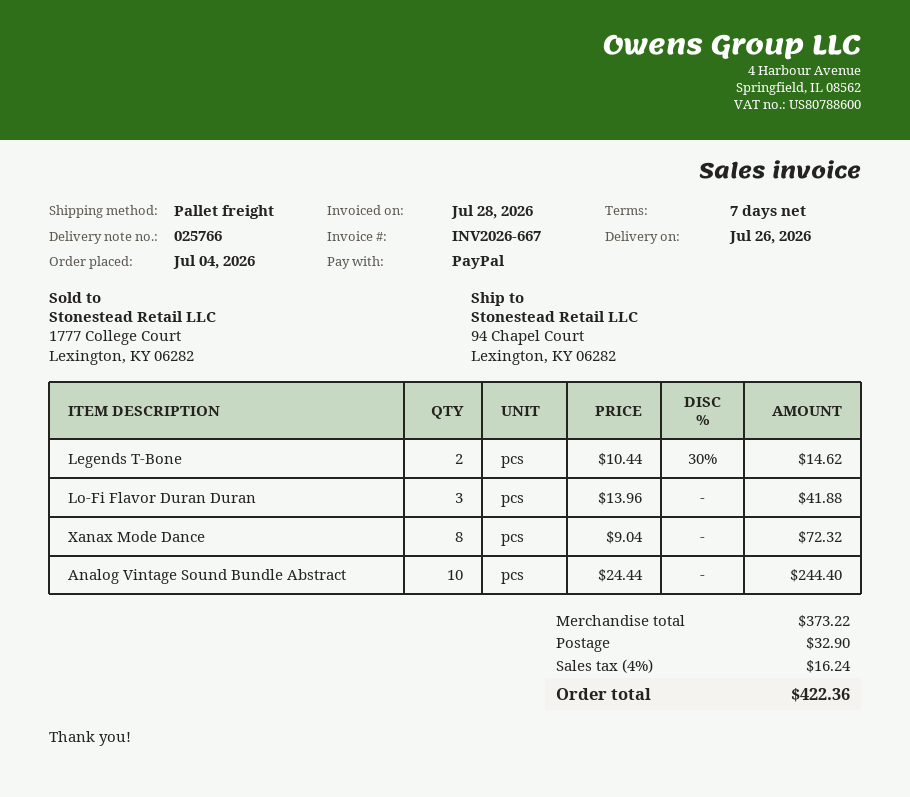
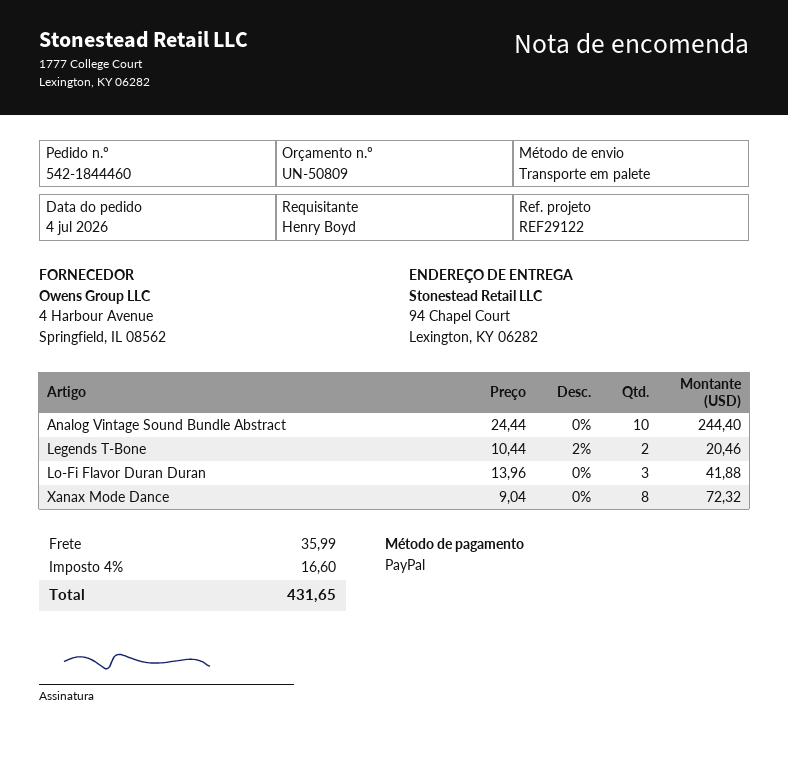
Legends T-Bone: 2 x 10.44 - 30% = 14.62 -> 2 x 10.44 - 2% = 20.46
shipping: 32.90 -> 35.99
tax: 4% = 16.24 -> 4% = 16.60
total: 422.36 -> 431.65

